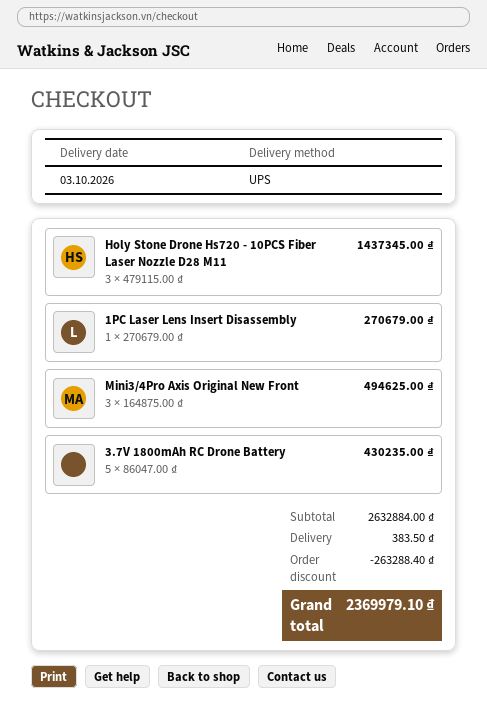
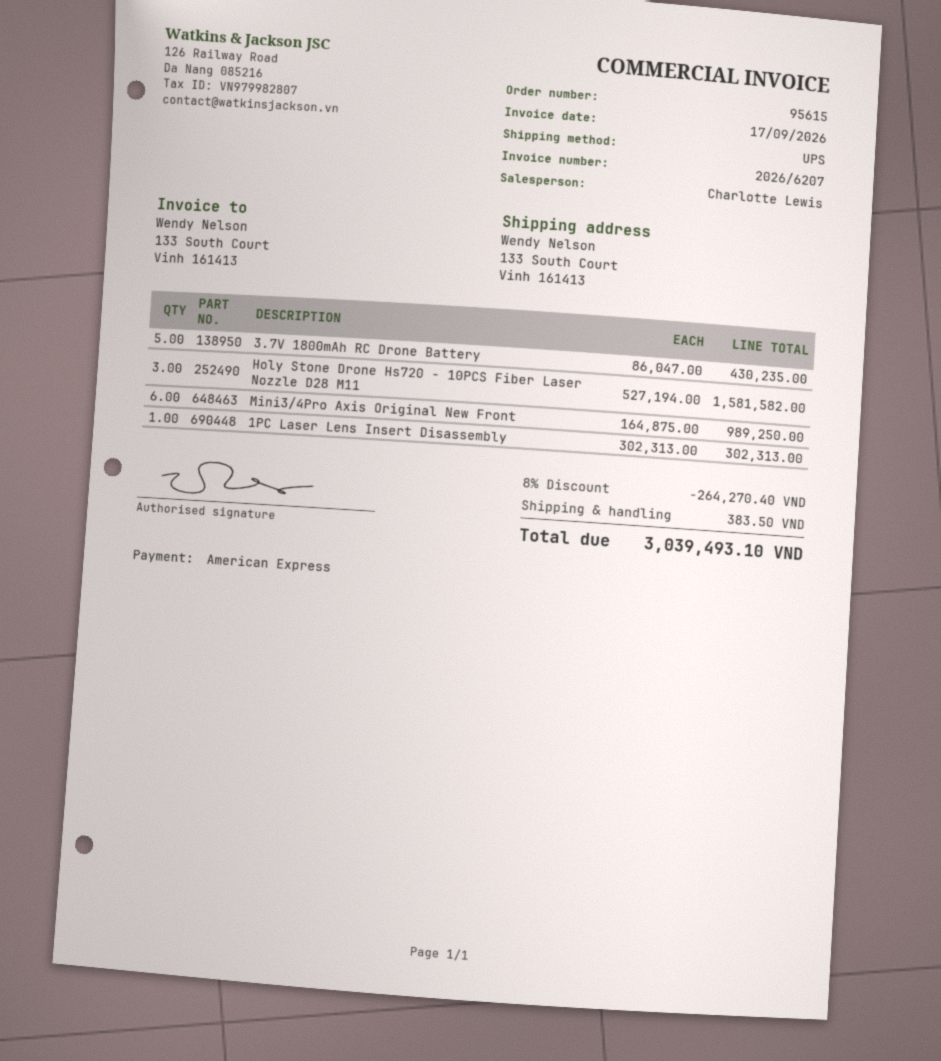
Holy Stone Drone Hs720 - 10PCS Fiber Laser Nozzle D28 M11: 3 x 479115.00 = 1437345.00 -> 3 x 527194.00 = 1581582.00
1PC Laser Lens Insert Disassembly: 1 x 270679.00 = 270679.00 -> 1 x 302313.00 = 302313.00
Mini3/4Pro Axis Original New Front: 3 x 164875.00 = 494625.00 -> 6 x 164875.00 = 989250.00
discount: 263288.40 -> 264270.40
total: 2369979.10 -> 3039493.10

